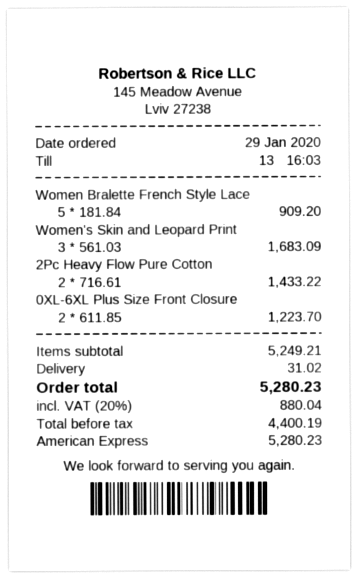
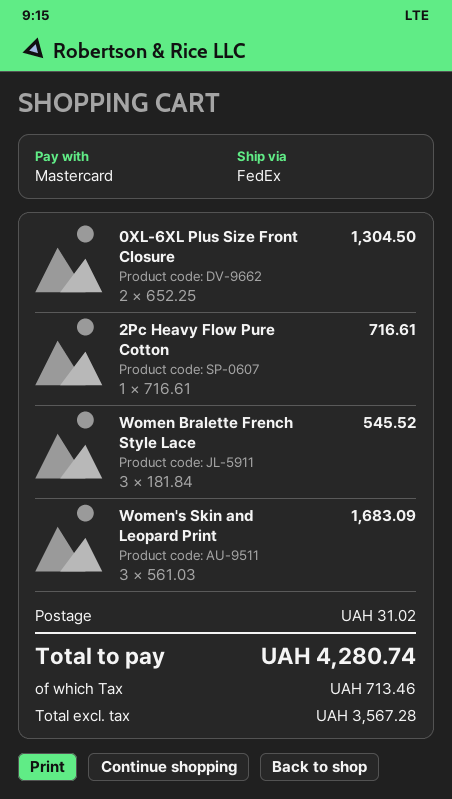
payment method: American Express -> Mastercard
Women Bralette French Style Lace: 5 x 181.84 = 909.20 -> 3 x 181.84 = 545.52
2Pc Heavy Flow Pure Cotton: 2 x 716.61 = 1433.22 -> 1 x 716.61 = 716.61
0XL-6XL Plus Size Front Closure: 2 x 611.85 = 1223.70 -> 2 x 652.25 = 1304.50
net: 4400.19 -> 3567.28
tax: 880.04 -> 713.46
total: 5280.23 -> 4280.74

